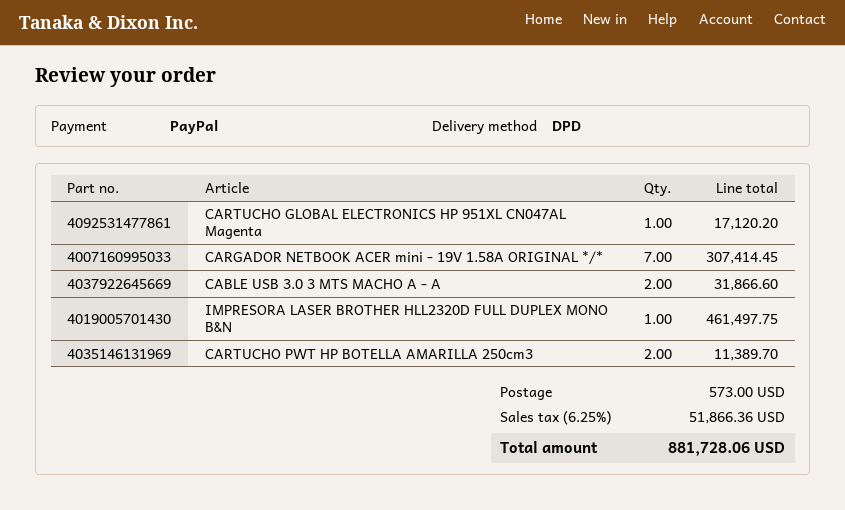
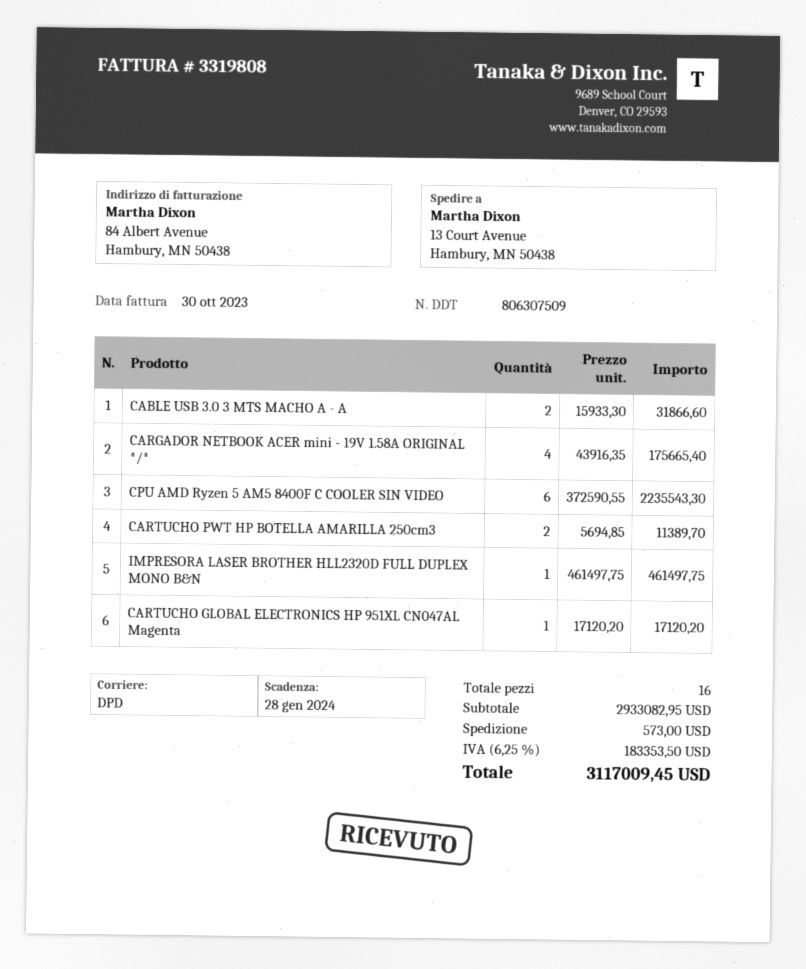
CARGADOR NETBOOK ACER mini - 19V 1.58A ORIGINAL */*: 7 for 307414.45 -> 4 for 175665.40
CPU AMD Ryzen 5 AM5 8400F C COOLER SIN VIDEO: none -> 6 for 2235543.30
tax: 6.25% = 51866.36 -> 6.25% = 183353.50
total: 881728.06 -> 3117009.45

